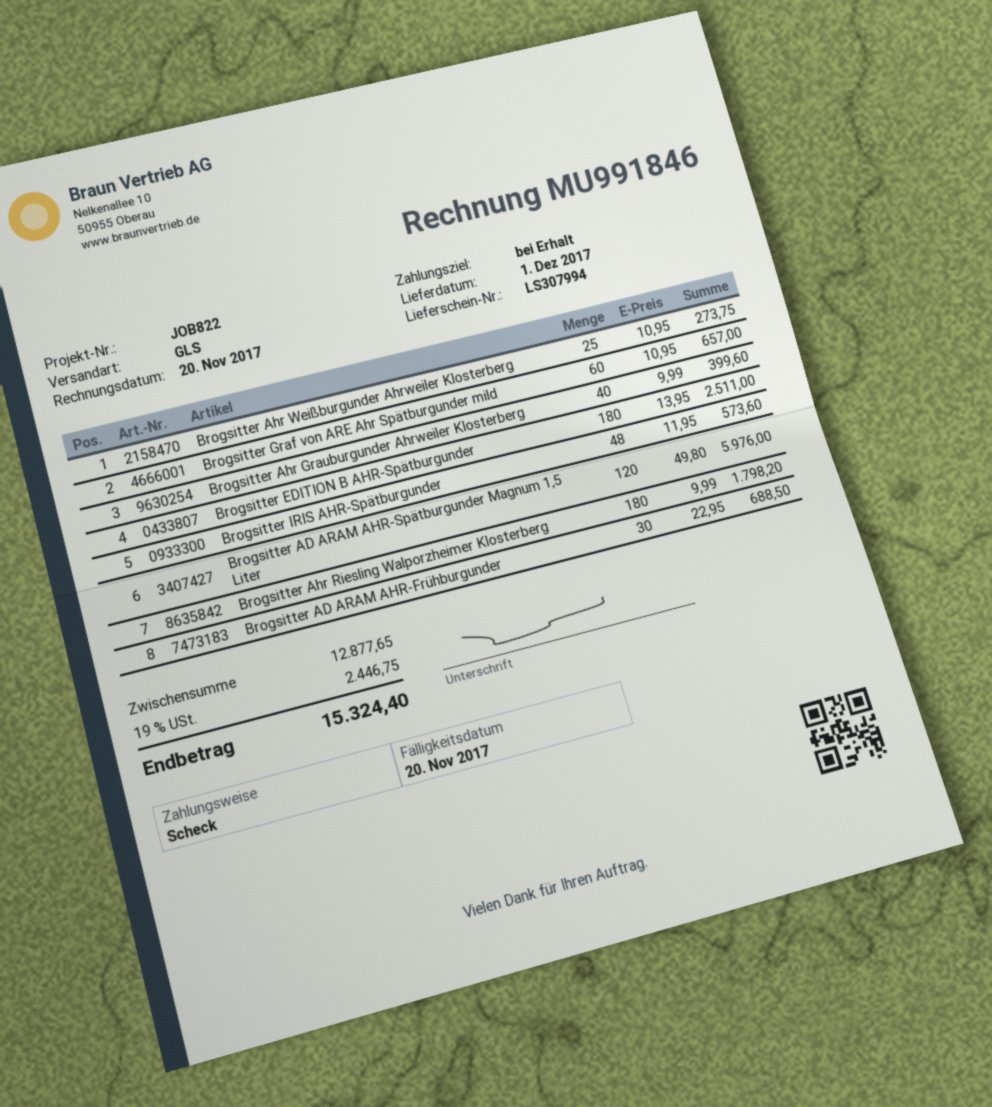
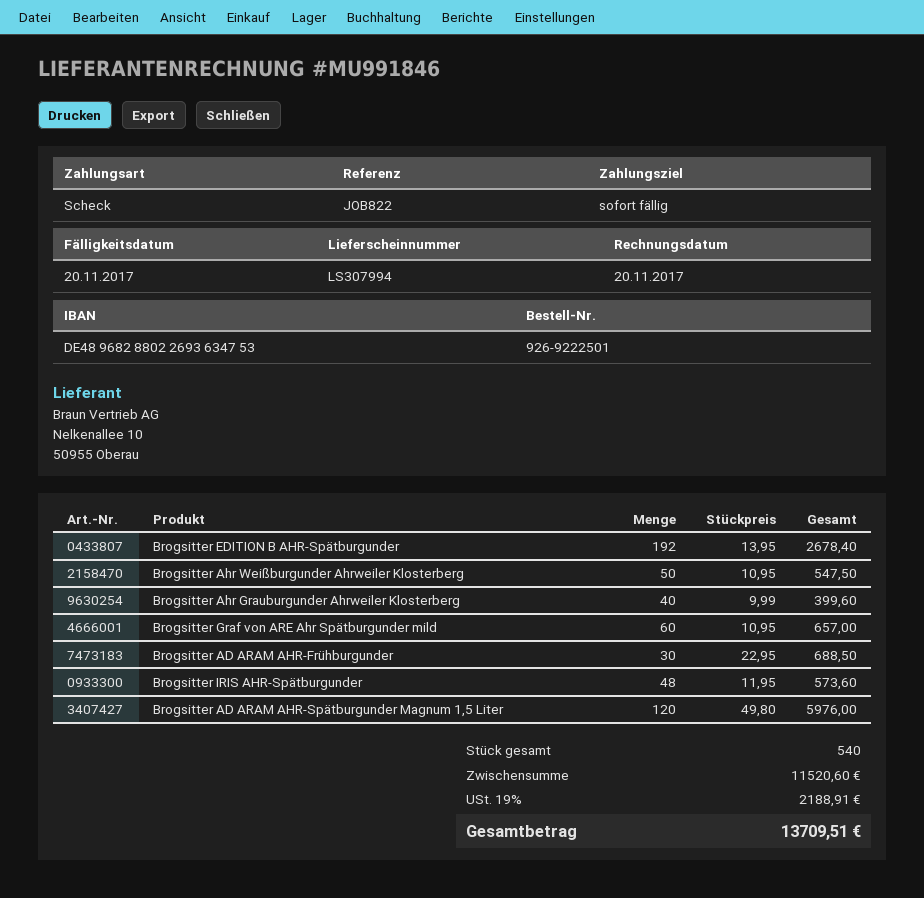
Brogsitter Ahr Weißburgunder Ahrweiler Klosterberg: 25 x 10.95 = 273.75 -> 50 x 10.95 = 547.50
Brogsitter EDITION B AHR-Spätburgunder: 180 x 13.95 = 2511.00 -> 192 x 13.95 = 2678.40
Brogsitter Ahr Riesling Walporzheimer Klosterberg: 180 x 9.99 = 1798.20 -> none
subtotal: 12877.65 -> 11520.60
tax: 19% = 2446.75 -> 19% = 2188.91
total: 15324.40 -> 13709.51

